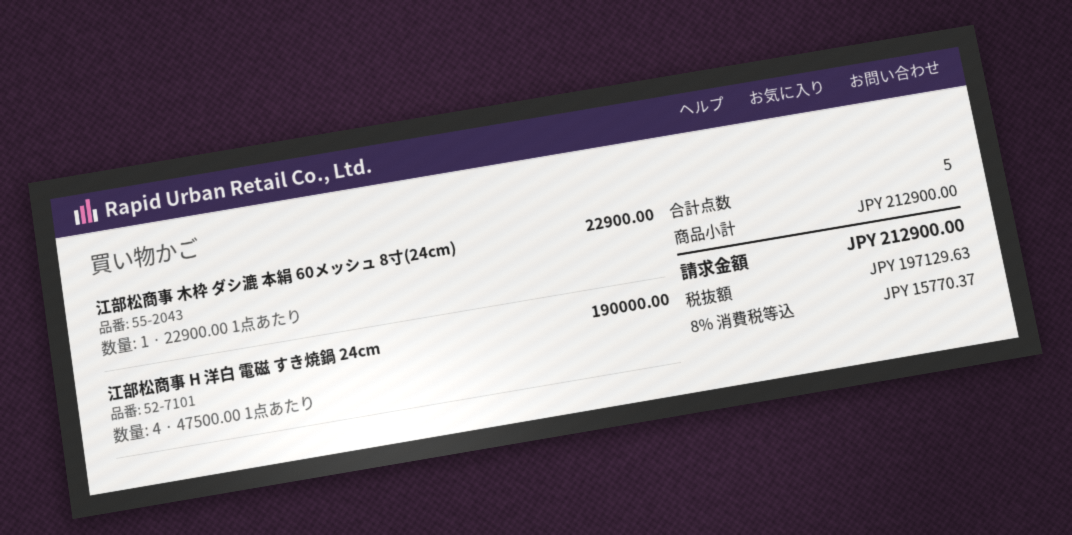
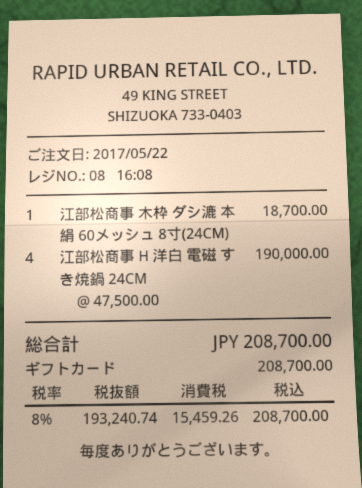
江部松商事 木枠 ダシ漉 本絹 60メッシュ 8寸(24cm): 1 x 22900.00 = 22900.00 -> 1 x 18700.00 = 18700.00
net: 197129.63 -> 193240.74
tax: 8% = 15770.37 -> 8% = 15459.26
total: 212900.00 -> 208700.00

